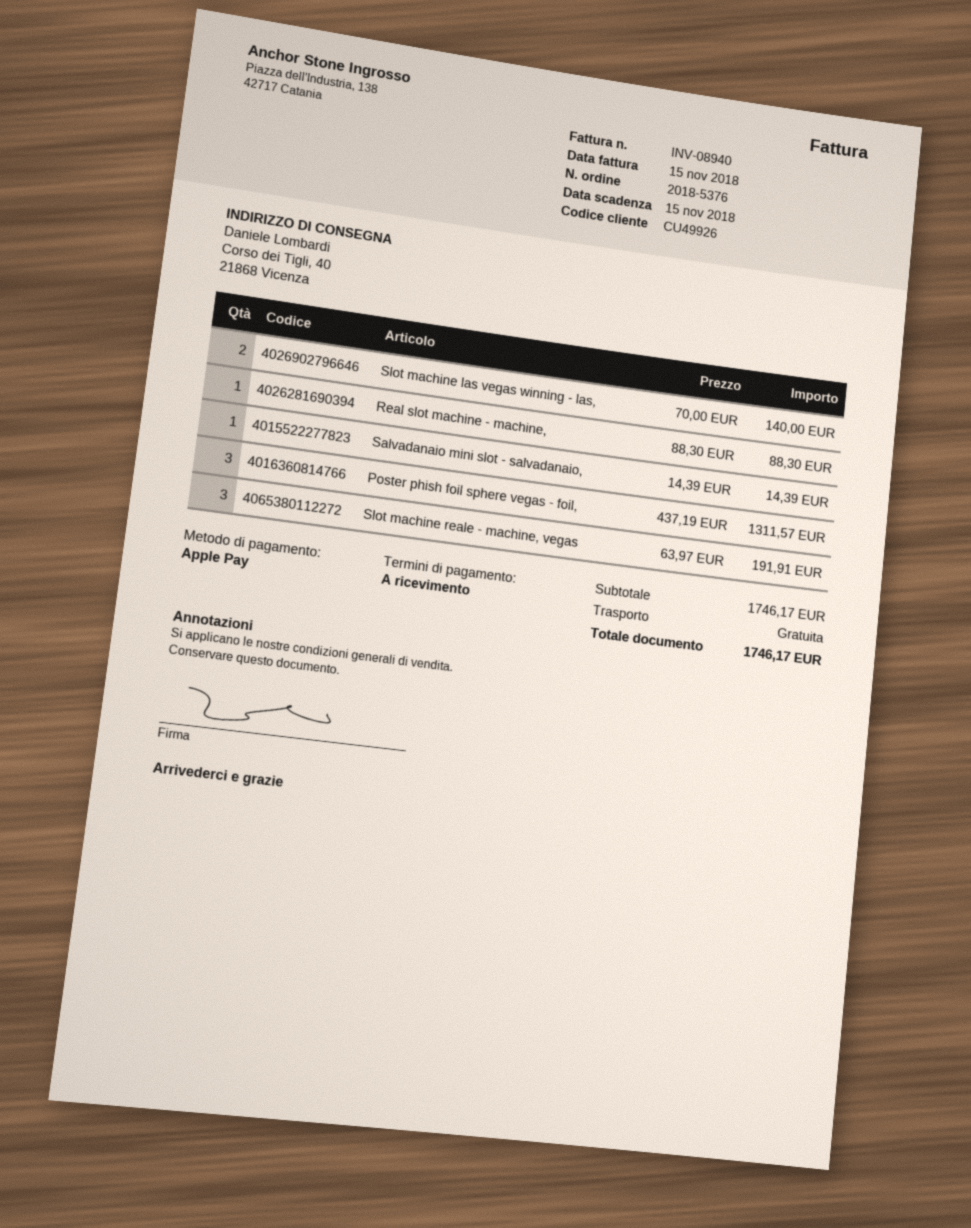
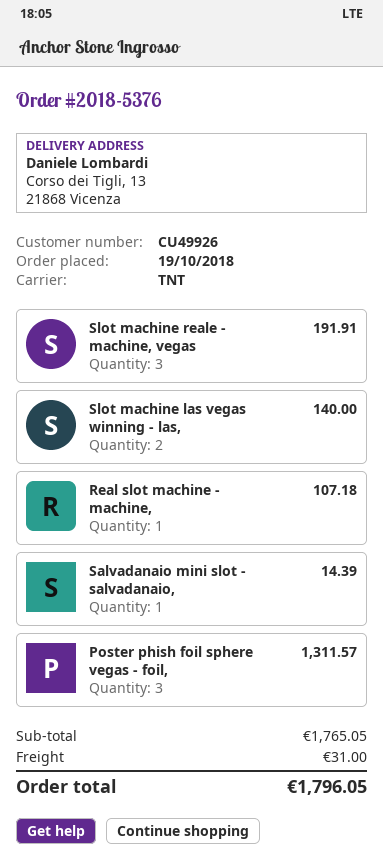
ship to: Corso dei Tigli, 40, 21868 Vicenza -> Corso dei Tigli, 13, 21868 Vicenza
Real slot machine - machine,: 1 for 88.30 -> 1 for 107.18
subtotal: 1746.17 -> 1765.05
shipping: 0.00 -> 31.00
total: 1746.17 -> 1796.05

